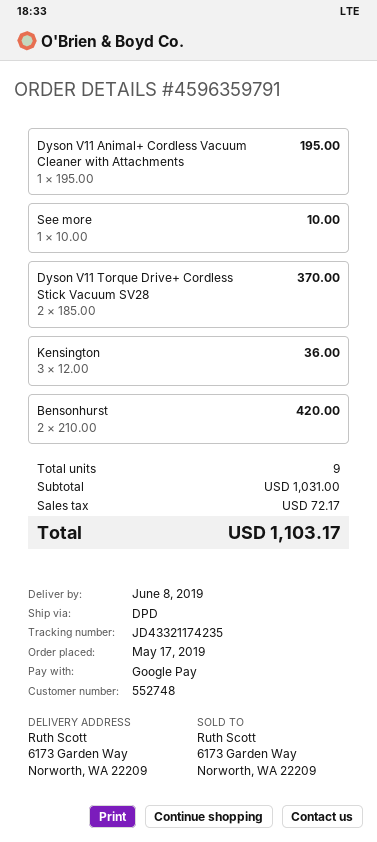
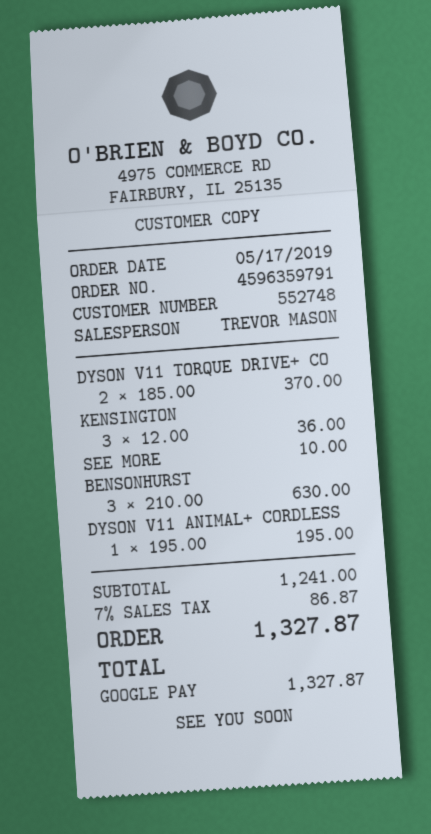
Bensonhurst: 2 x 210.00 = 420.00 -> 3 x 210.00 = 630.00
subtotal: 1031.00 -> 1241.00
tax: 72.17 -> 86.87
total: 1103.17 -> 1327.87

